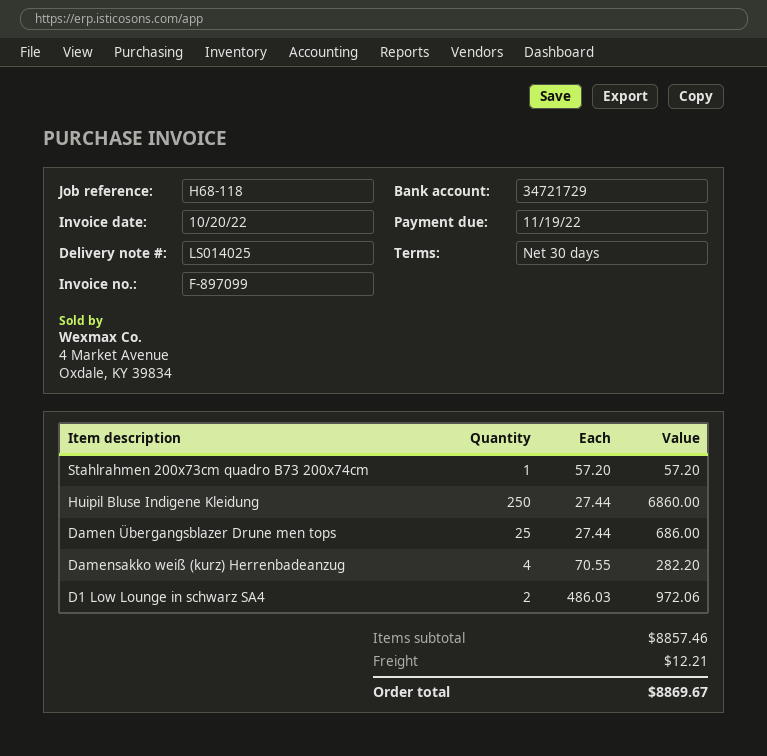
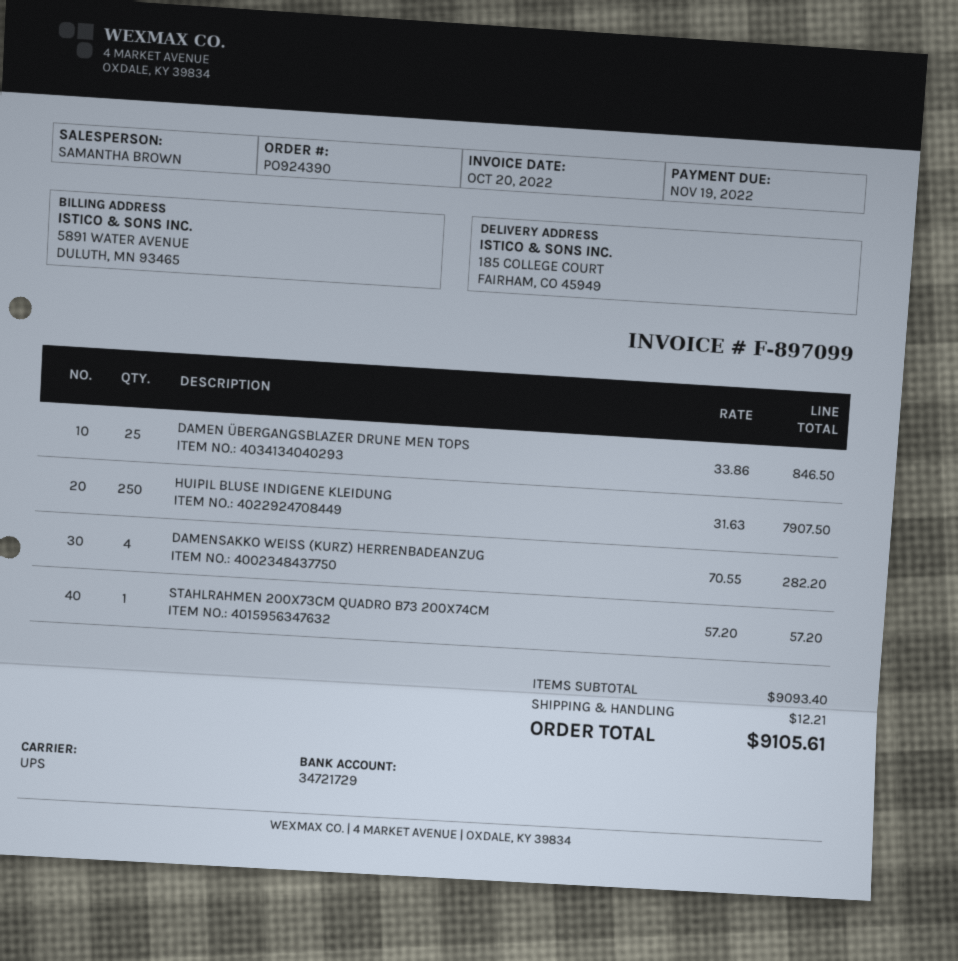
Huipil Bluse Indigene Kleidung: 250 x 27.44 = 6860.00 -> 250 x 31.63 = 7907.50
Damen Übergangsblazer Drune men tops: 25 x 27.44 = 686.00 -> 25 x 33.86 = 846.50
D1 Low Lounge in schwarz SA4: 2 x 486.03 = 972.06 -> none
subtotal: 8857.46 -> 9093.40
total: 8869.67 -> 9105.61

